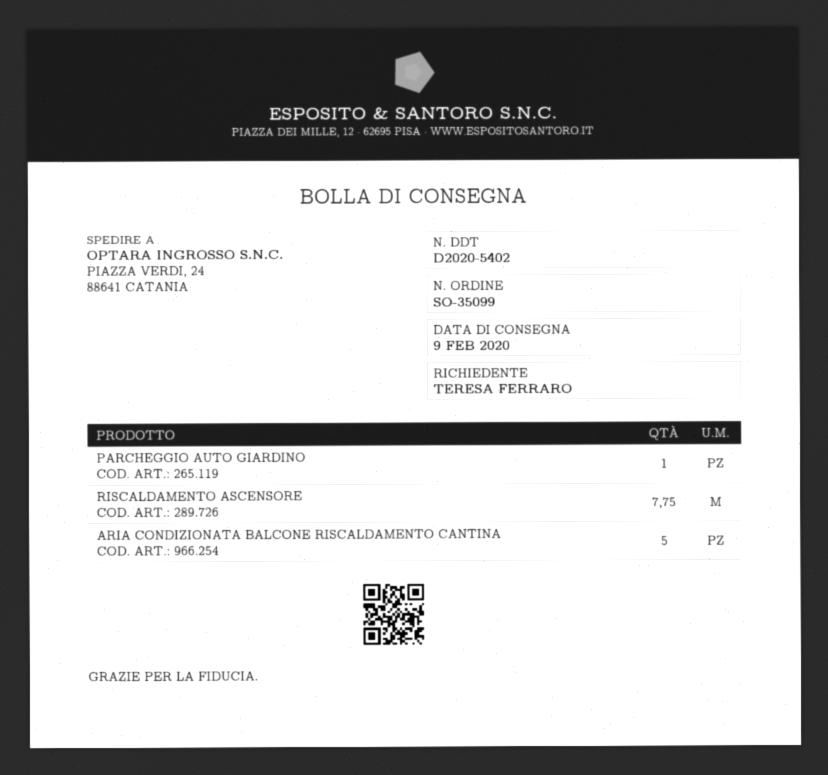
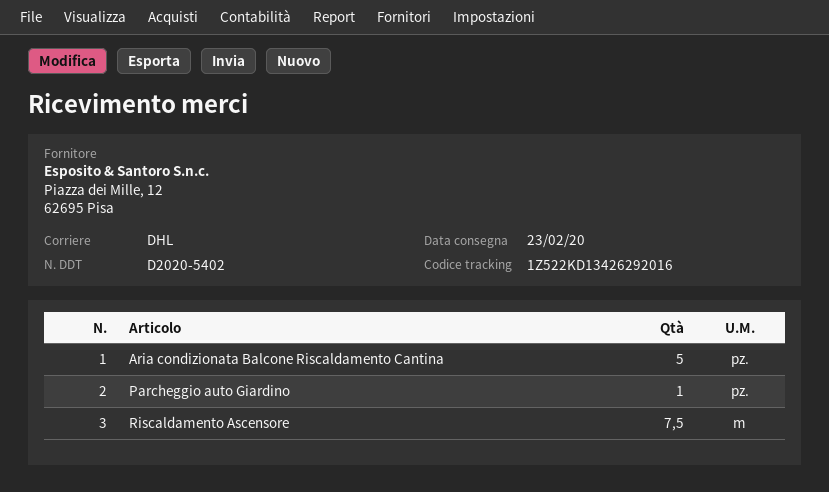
delivery date: 2020-02-09 -> 2020-02-23
RISCALDAMENTO ASCENSORE: 7.75 -> 7.5

